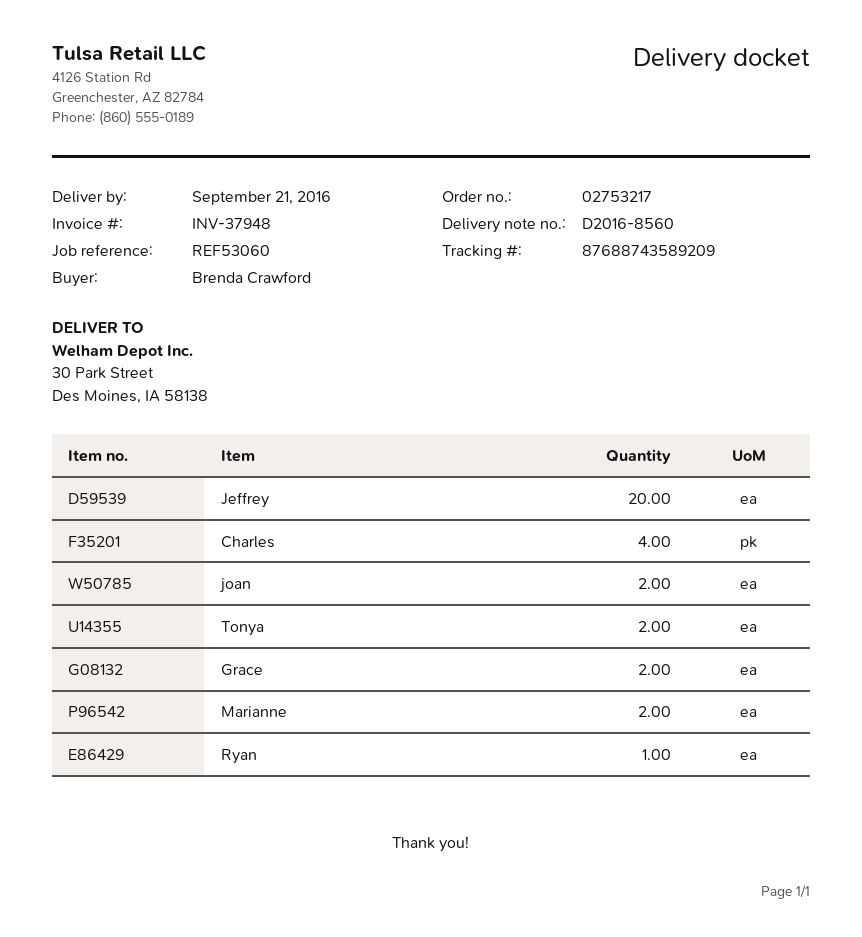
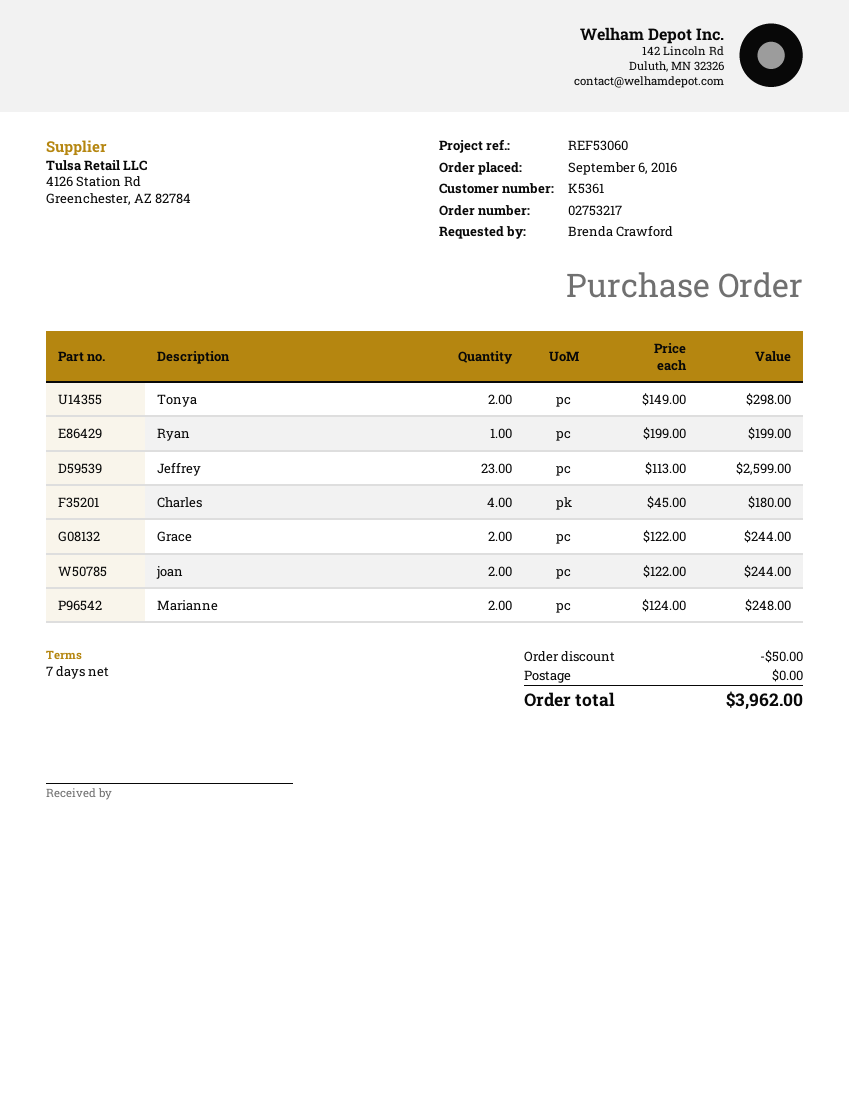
Jeffrey: 20 -> 23

